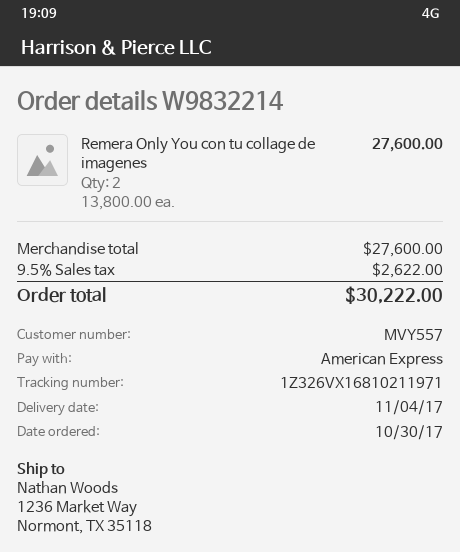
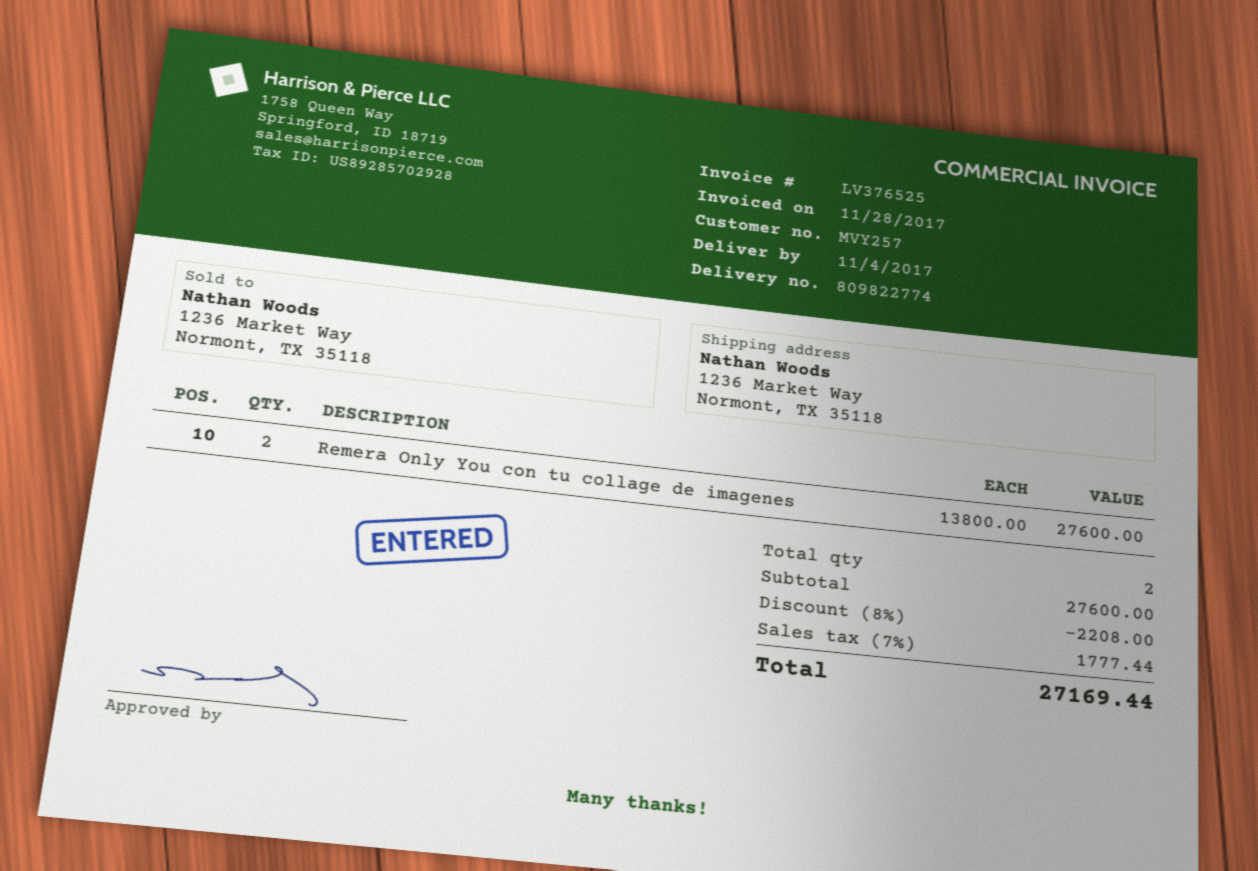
customer number: MVY557 -> MVY257
discount: none -> 8% = 2208.00
tax: 9.5% = 2622.00 -> 7% = 1777.44
total: 30222.00 -> 27169.44

